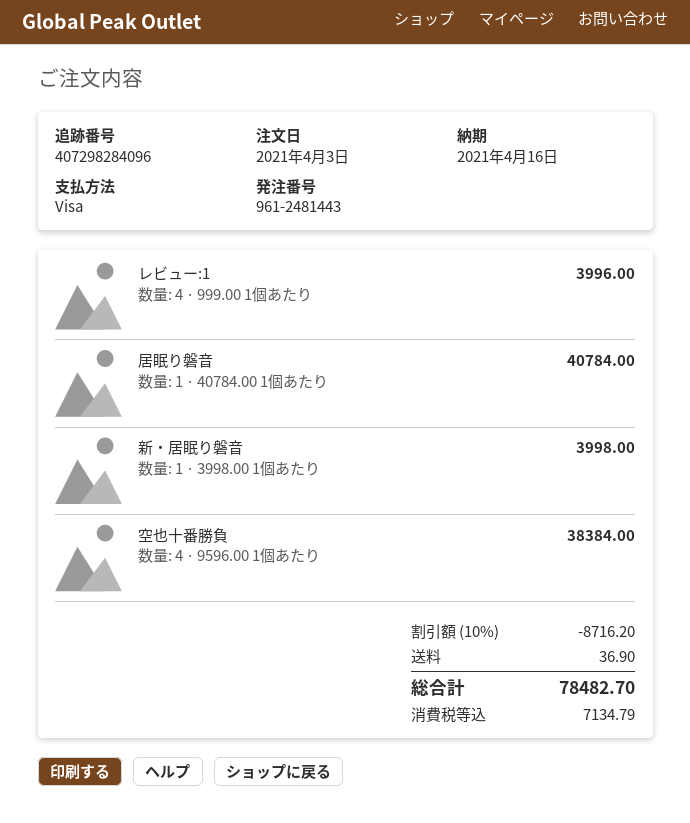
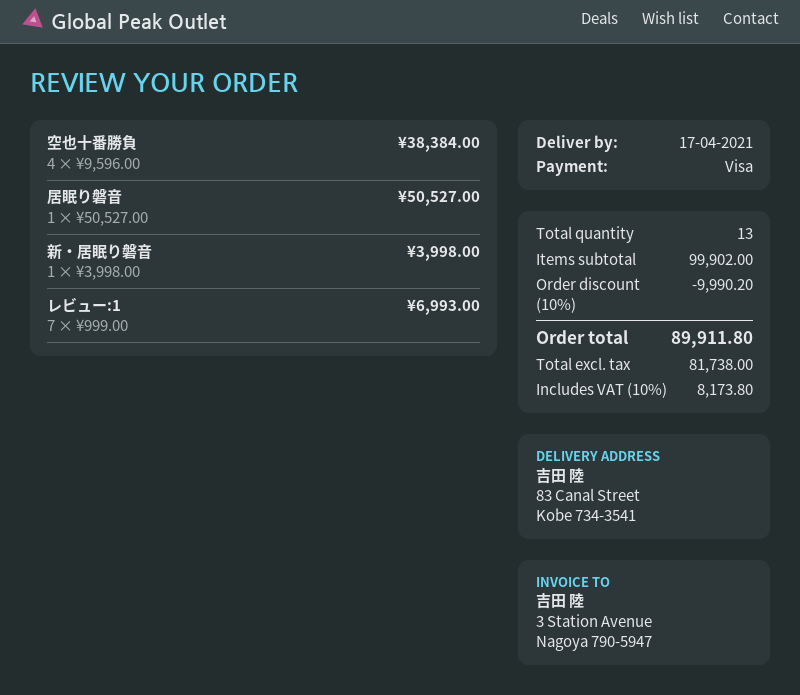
delivery date: 2021-04-16 -> 2021-04-17
レビュー:1: 4 x 999.00 = 3996.00 -> 7 x 999.00 = 6993.00
居眠り磐音: 1 x 40784.00 = 40784.00 -> 1 x 50527.00 = 50527.00
discount: 10% = 8716.20 -> 10% = 9990.20
shipping: 36.90 -> none
tax: 7134.79 -> 8173.80
total: 78482.70 -> 89911.80

